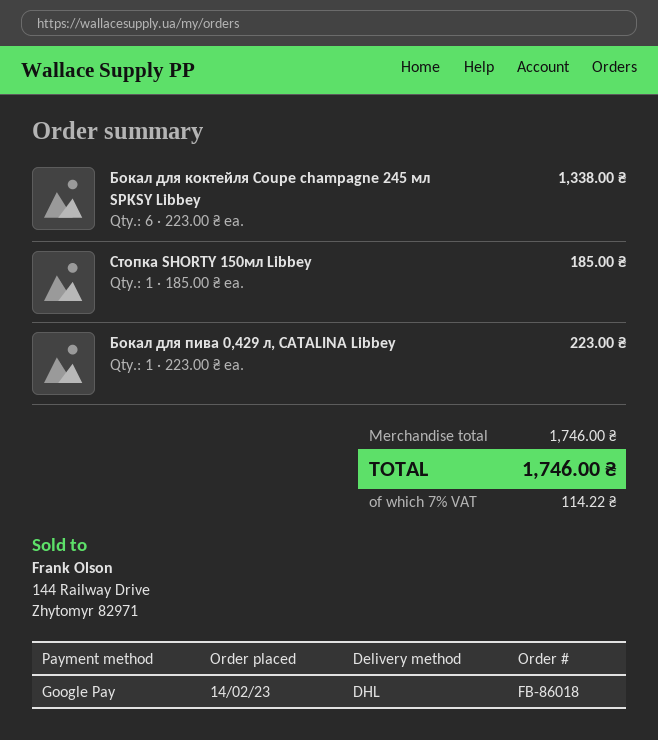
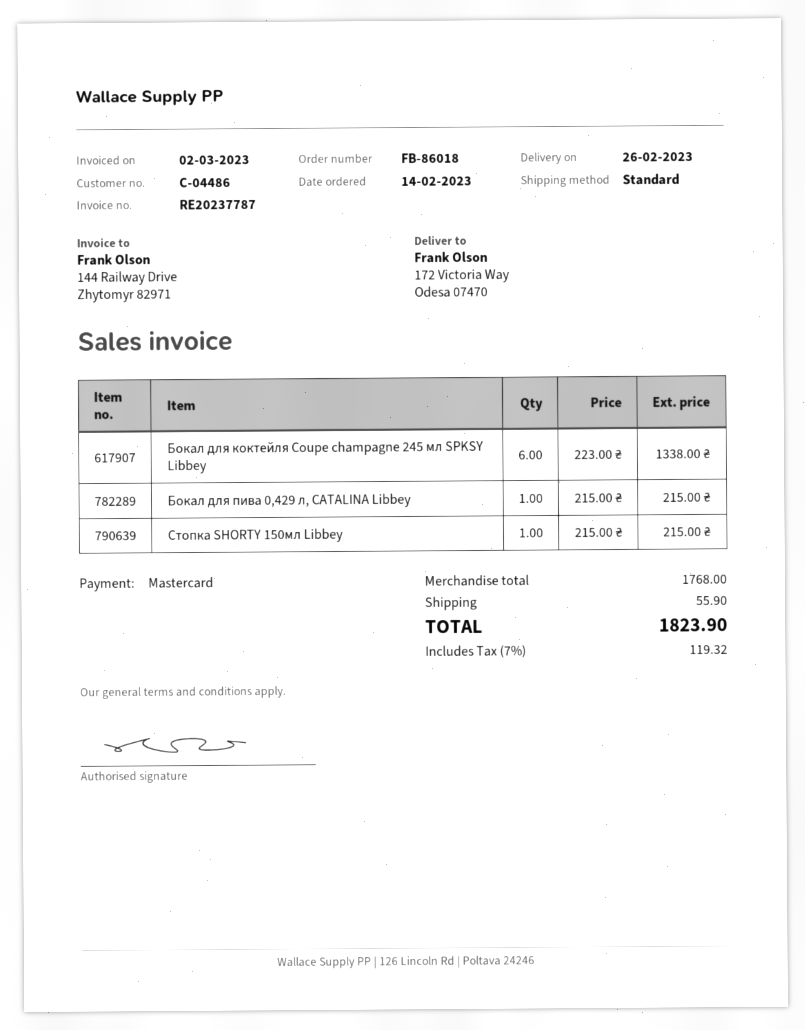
payment method: Google Pay -> Mastercard
shipping method: DHL -> standard
Стопка SHORTY 150мл Libbey: 1 x 185.00 = 185.00 -> 1 x 215.00 = 215.00
Бокал для пива 0,429 л, CATALINA Libbey: 1 x 223.00 = 223.00 -> 1 x 215.00 = 215.00
subtotal: 1746.00 -> 1768.00
shipping: none -> 55.90
tax: 7% = 114.22 -> 7% = 119.32
total: 1746.00 -> 1823.90

